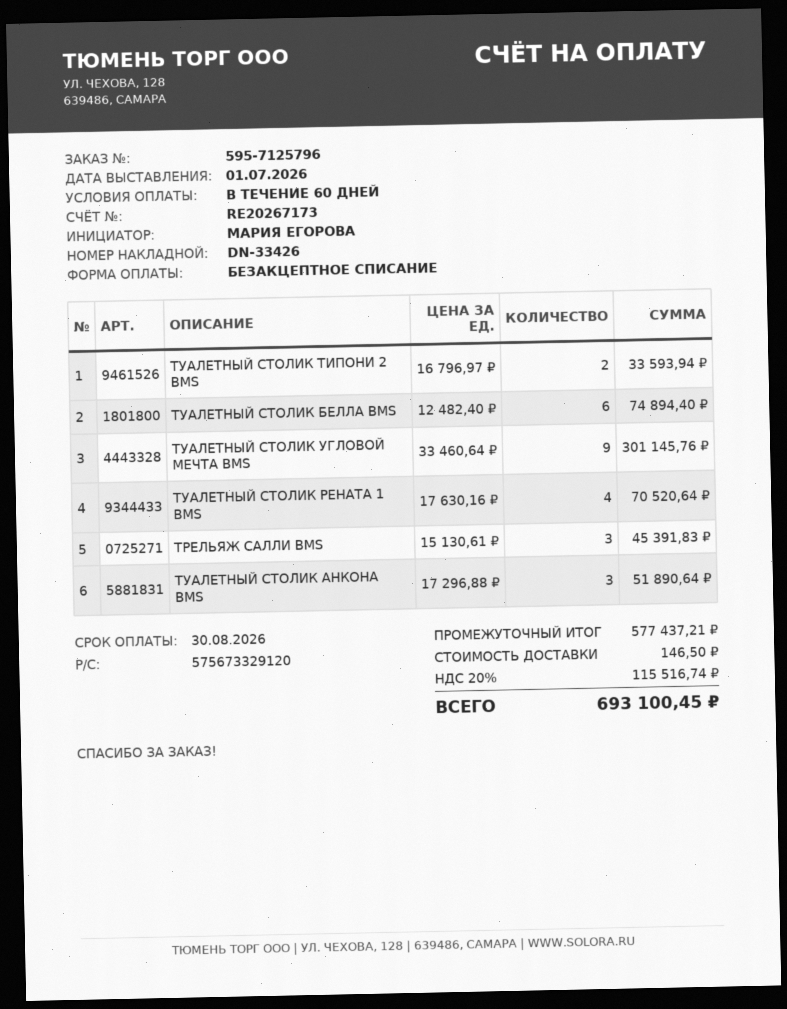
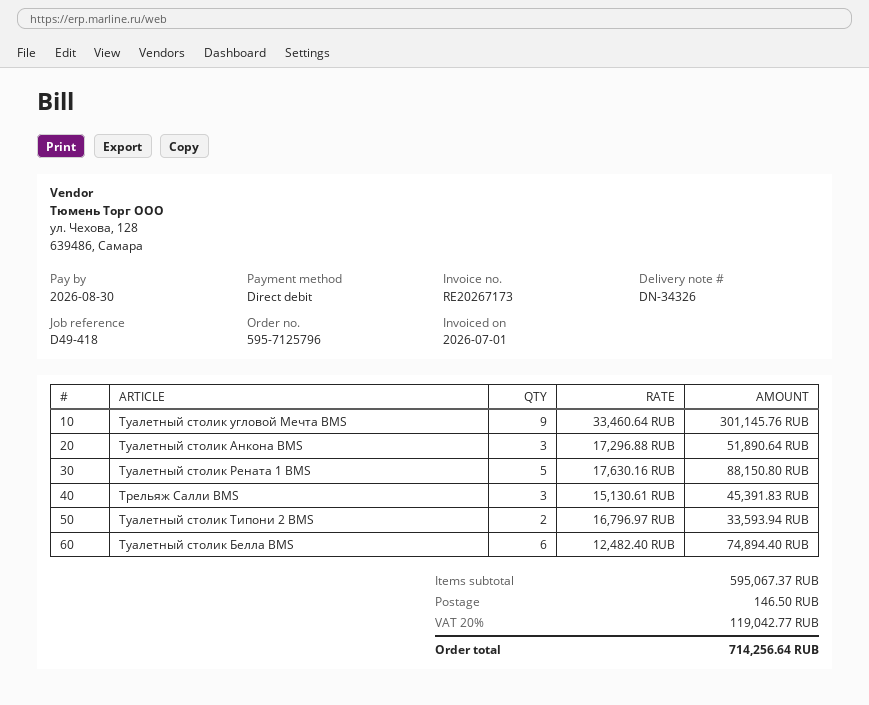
delivery note number: DN-33426 -> DN-34326
ТУАЛЕТНЫЙ СТОЛИК РЕНАТА 1 BMS: 4 x 17630.16 = 70520.64 -> 5 x 17630.16 = 88150.80
subtotal: 577437.21 -> 595067.37
tax: 20% = 115516.74 -> 20% = 119042.77
total: 693100.45 -> 714256.64

